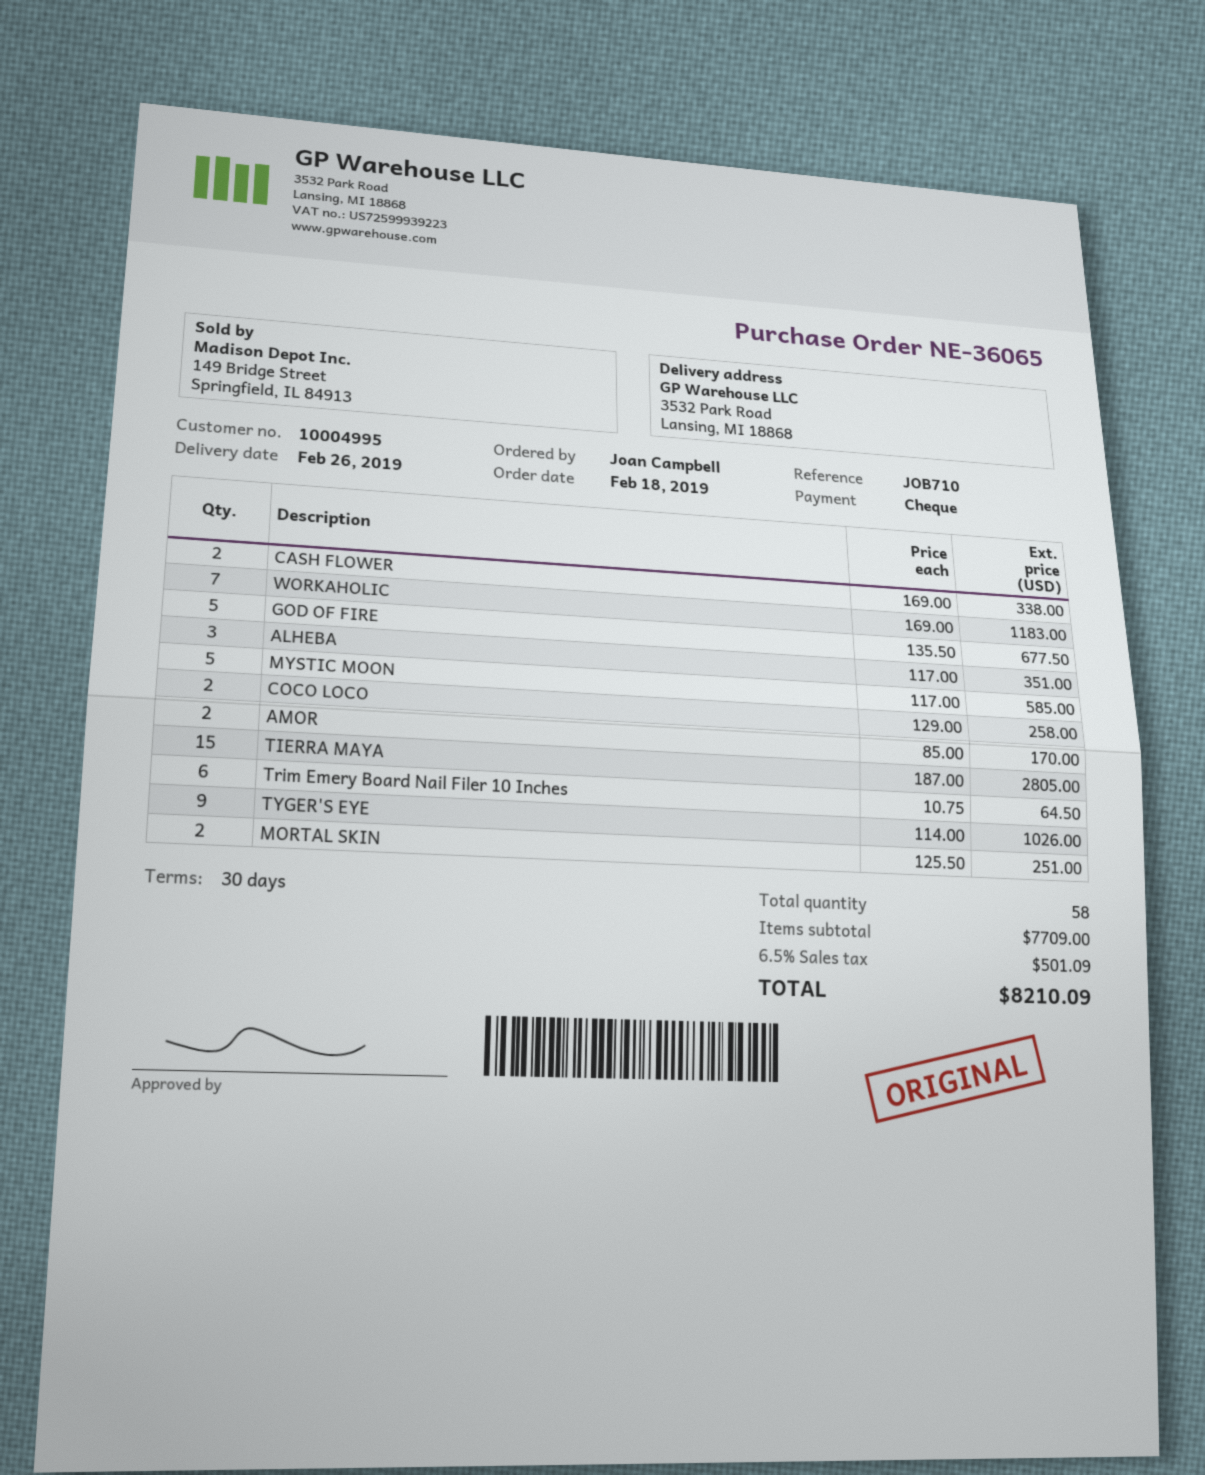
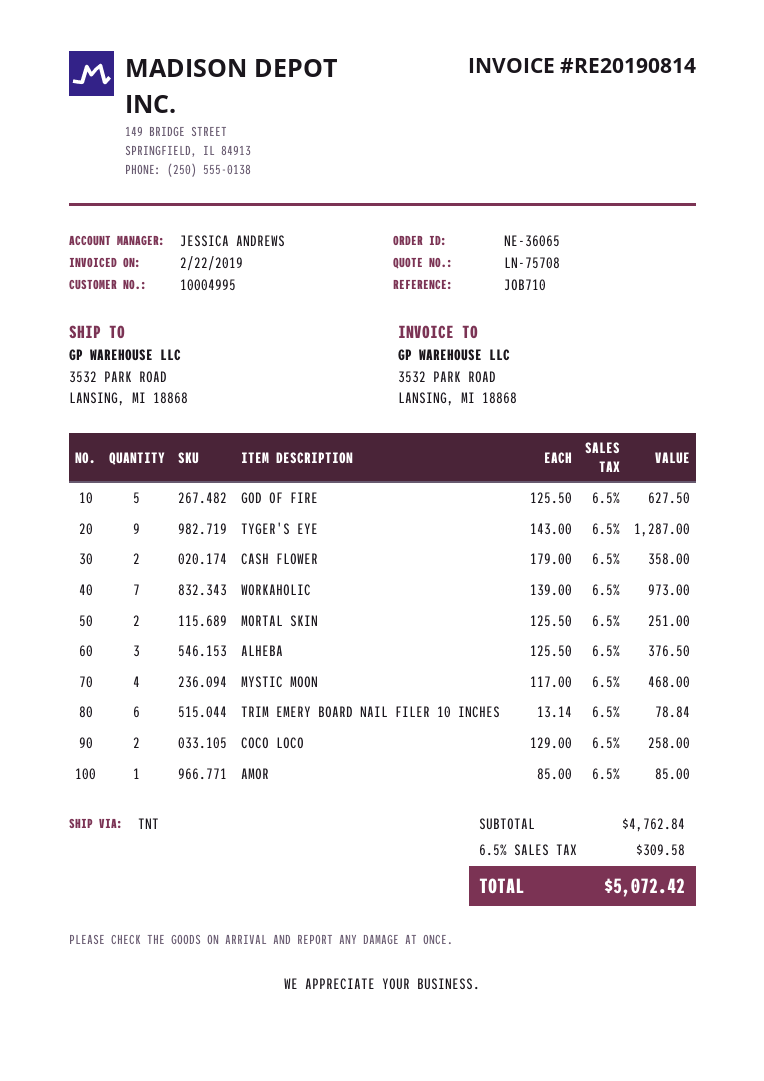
CASH FLOWER: 2 x 169.00 = 338.00 -> 2 x 179.00 = 358.00
WORKAHOLIC: 7 x 169.00 = 1183.00 -> 7 x 139.00 = 973.00
GOD OF FIRE: 5 x 135.50 = 677.50 -> 5 x 125.50 = 627.50
ALHEBA: 3 x 117.00 = 351.00 -> 3 x 125.50 = 376.50
MYSTIC MOON: 5 x 117.00 = 585.00 -> 4 x 117.00 = 468.00
AMOR: 2 x 85.00 = 170.00 -> 1 x 85.00 = 85.00
TIERRA MAYA: 15 x 187.00 = 2805.00 -> none
Trim Emery Board Nail Filer 10 Inches: 6 x 10.75 = 64.50 -> 6 x 13.14 = 78.84
TYGER'S EYE: 9 x 114.00 = 1026.00 -> 9 x 143.00 = 1287.00
subtotal: 7709.00 -> 4762.84
tax: 6.5% = 501.09 -> 6.5% = 309.58
total: 8210.09 -> 5072.42

